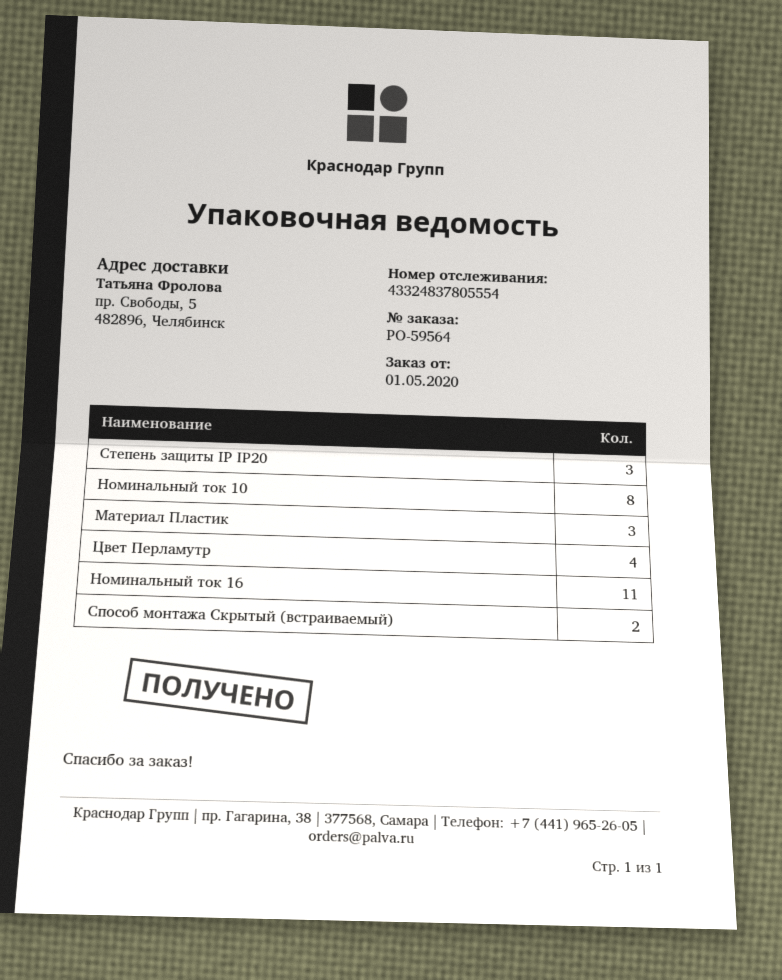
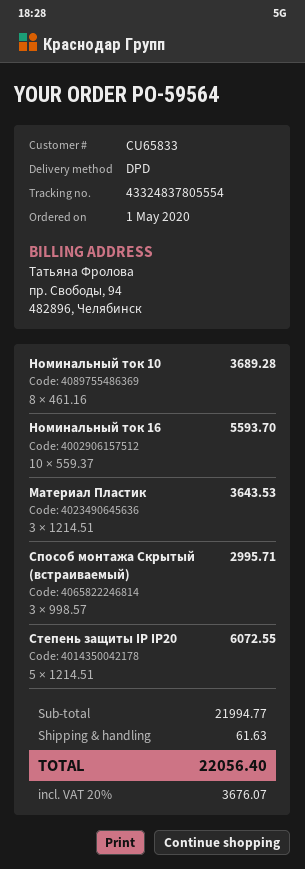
Степень защиты IP IP20: 3 -> 5
Цвет Перламутр: 4 -> none
Номинальный ток 16: 11 -> 10
Способ монтажа Скрытый (встраиваемый): 2 -> 3

